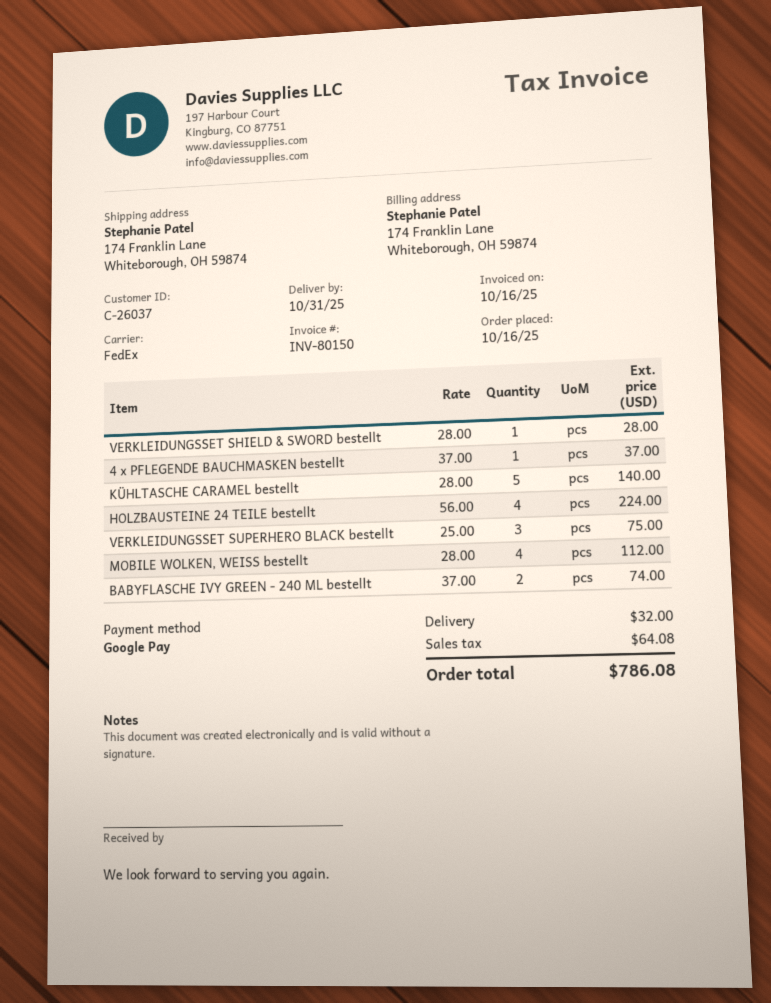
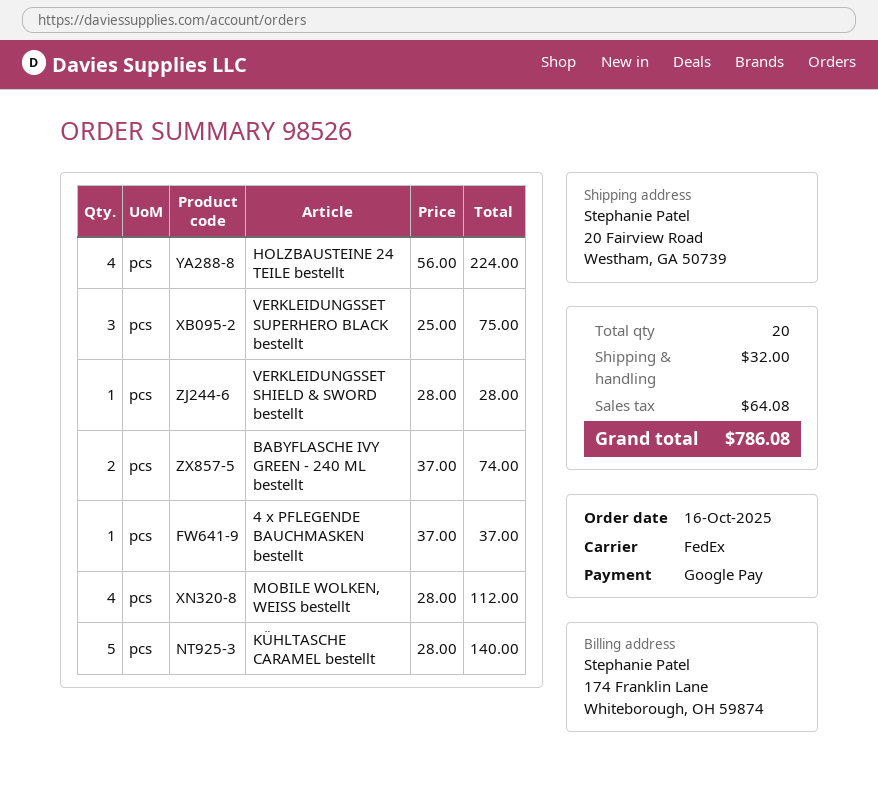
ship to: 174 Franklin Lane, Whiteborough, OH 59874 -> 20 Fairview Road, Westham, GA 50739

